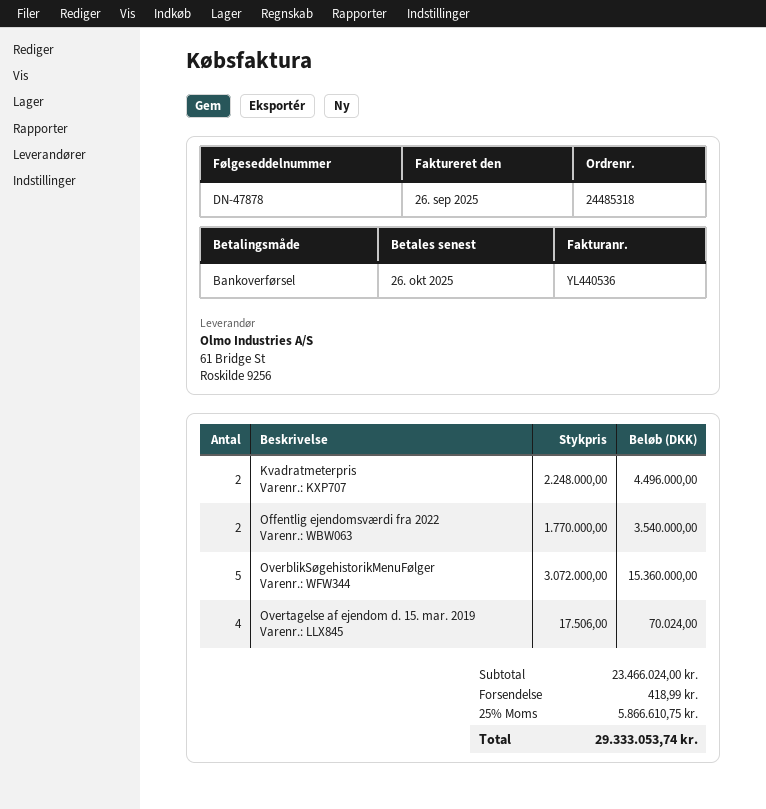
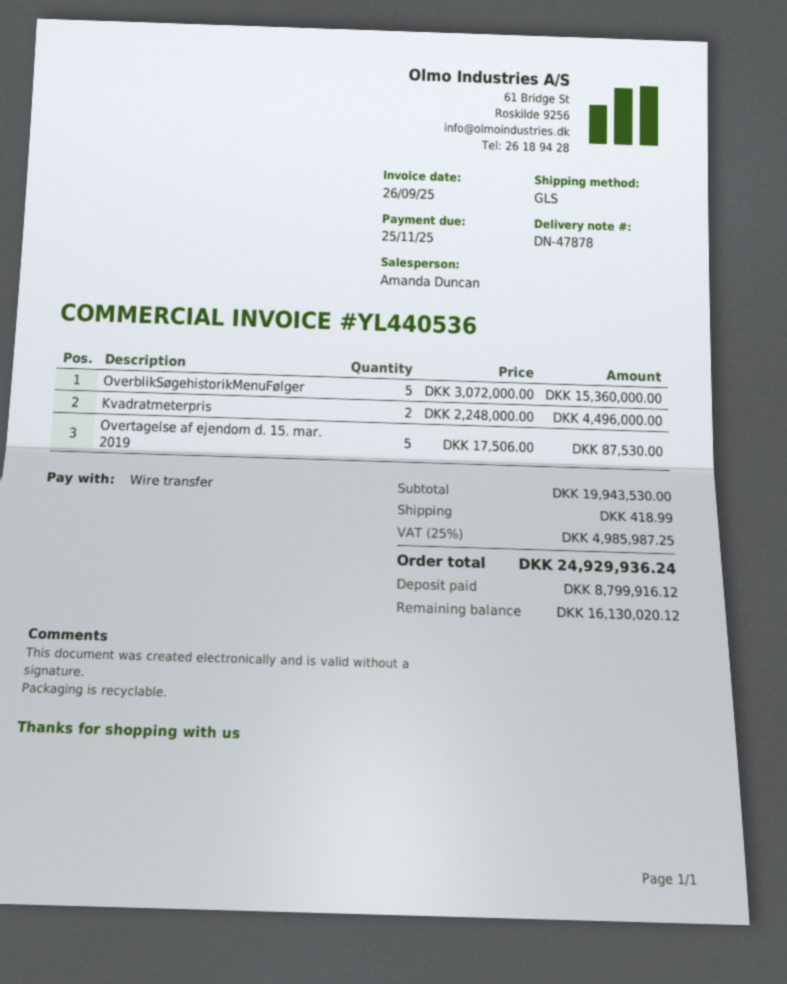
due date: 2025-10-26 -> 2025-11-25
Offentlig ejendomsværdi fra 2022: 2 x 1770000.00 = 3540000.00 -> none
Overtagelse af ejendom d. 15. mar. 2019: 4 x 17506.00 = 70024.00 -> 5 x 17506.00 = 87530.00
subtotal: 23466024.00 -> 19943530.00
tax: 25% = 5866610.75 -> 25% = 4985987.25
total: 29333053.74 -> 24929936.24

